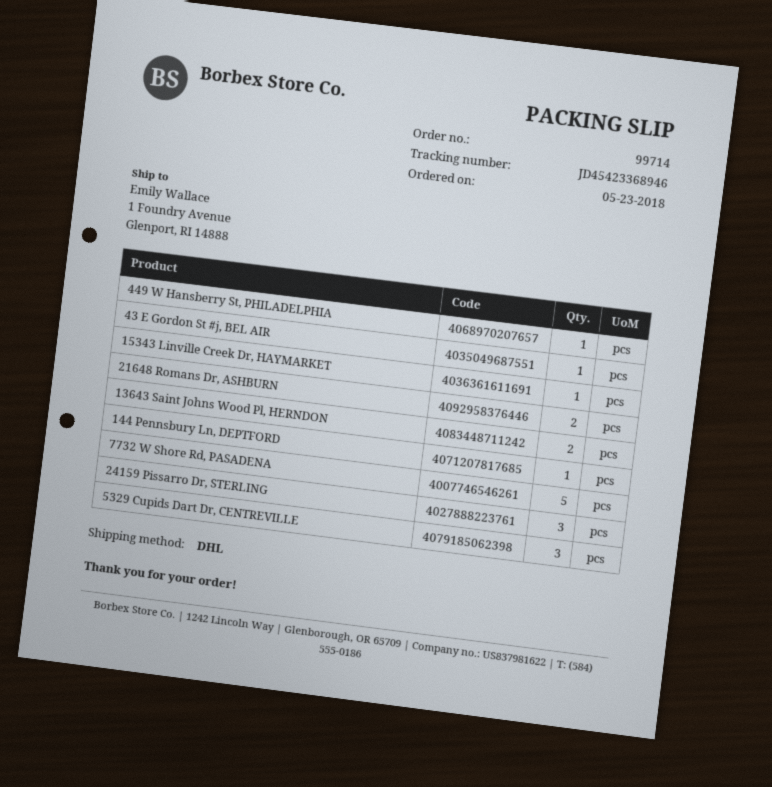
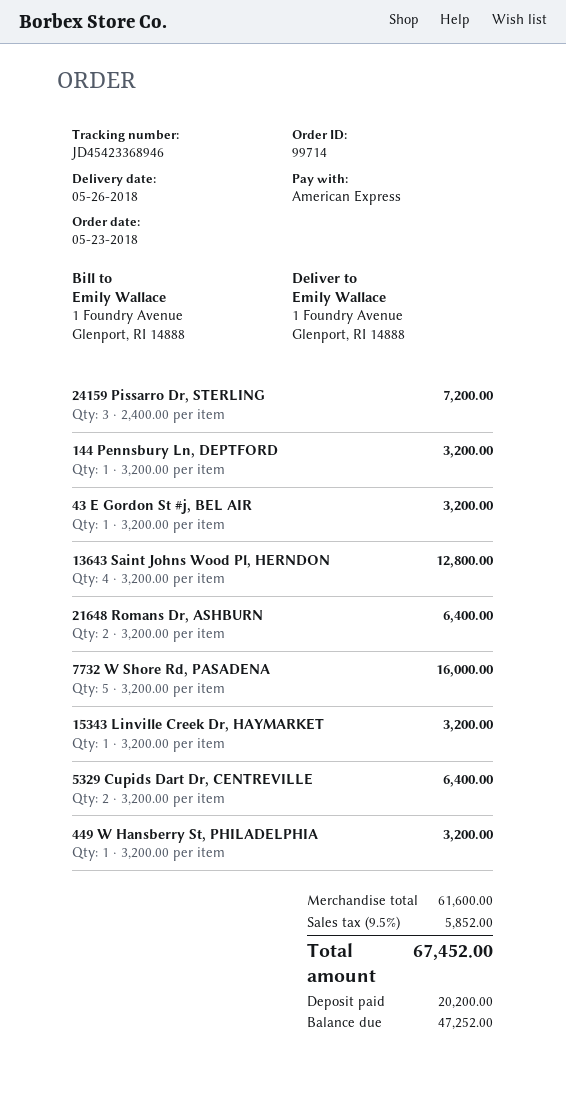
13643 Saint Johns Wood Pl, HERNDON: 2 -> 4
5329 Cupids Dart Dr, CENTREVILLE: 3 -> 2

